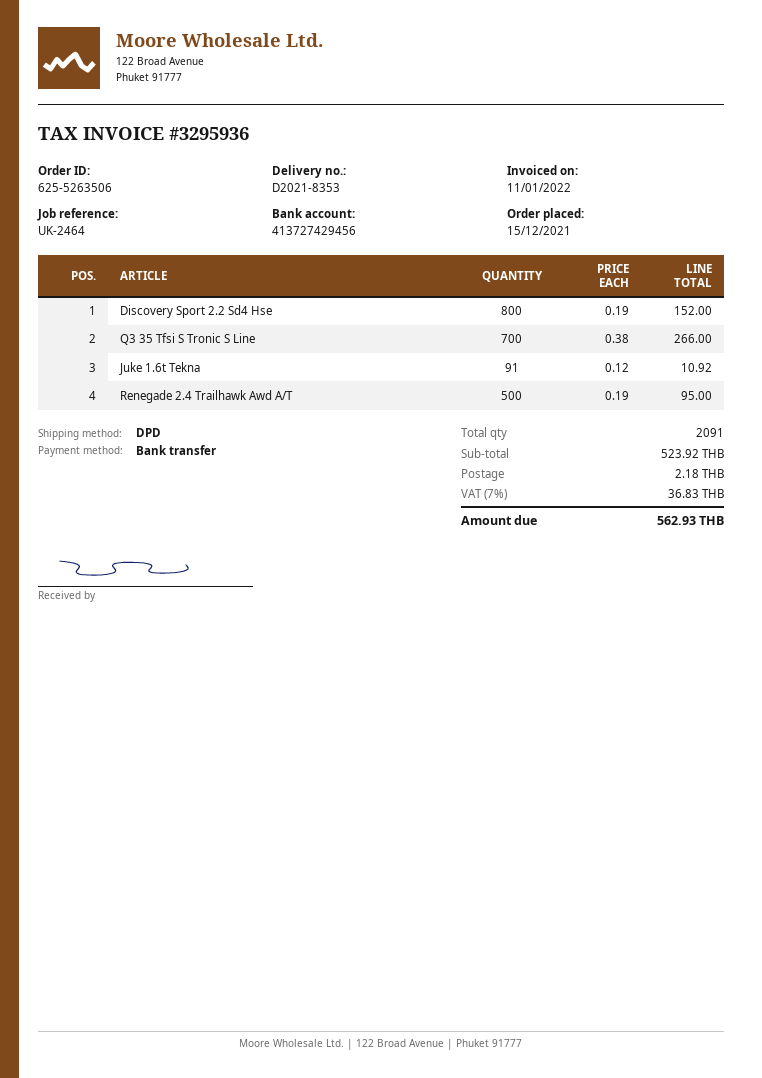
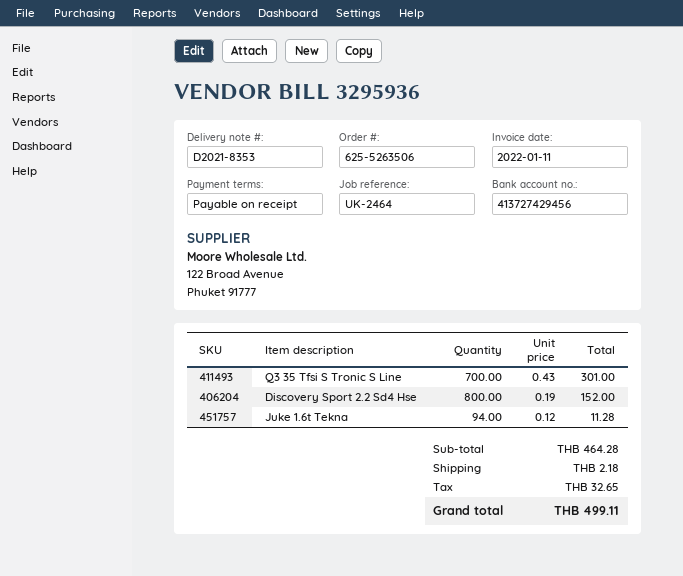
Q3 35 Tfsi S Tronic S Line: 700 x 0.38 = 266.00 -> 700 x 0.43 = 301.00
Juke 1.6t Tekna: 91 x 0.12 = 10.92 -> 94 x 0.12 = 11.28
Renegade 2.4 Trailhawk Awd A/T: 500 x 0.19 = 95.00 -> none
subtotal: 523.92 -> 464.28
tax: 36.83 -> 32.65
total: 562.93 -> 499.11

